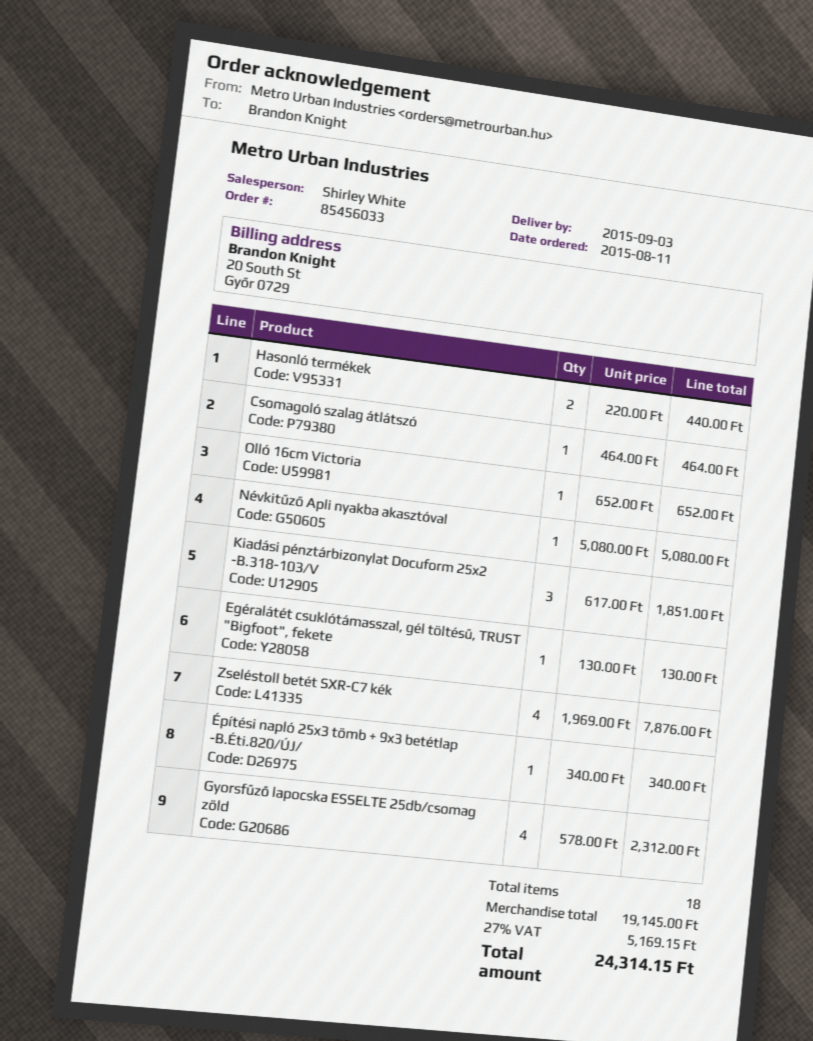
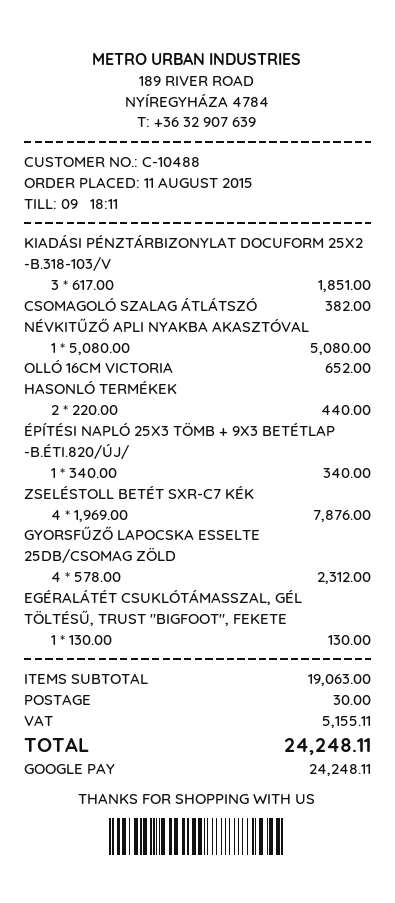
Csomagoló szalag átlátszó: 1 x 464.00 = 464.00 -> 1 x 382.00 = 382.00
subtotal: 19145.00 -> 19063.00
shipping: none -> 30.00
tax: 5169.15 -> 5155.11
total: 24314.15 -> 24248.11

